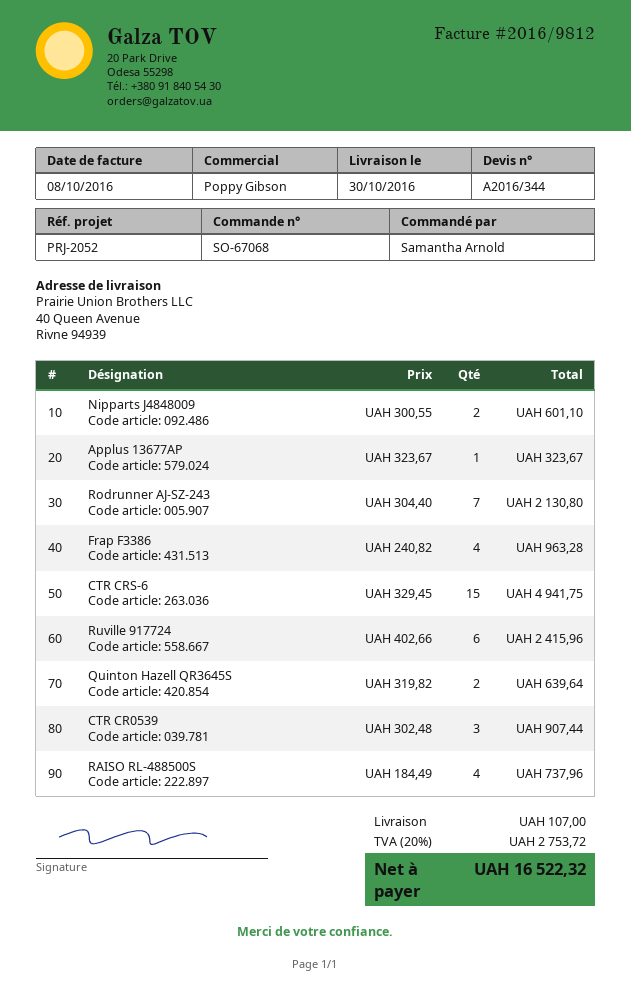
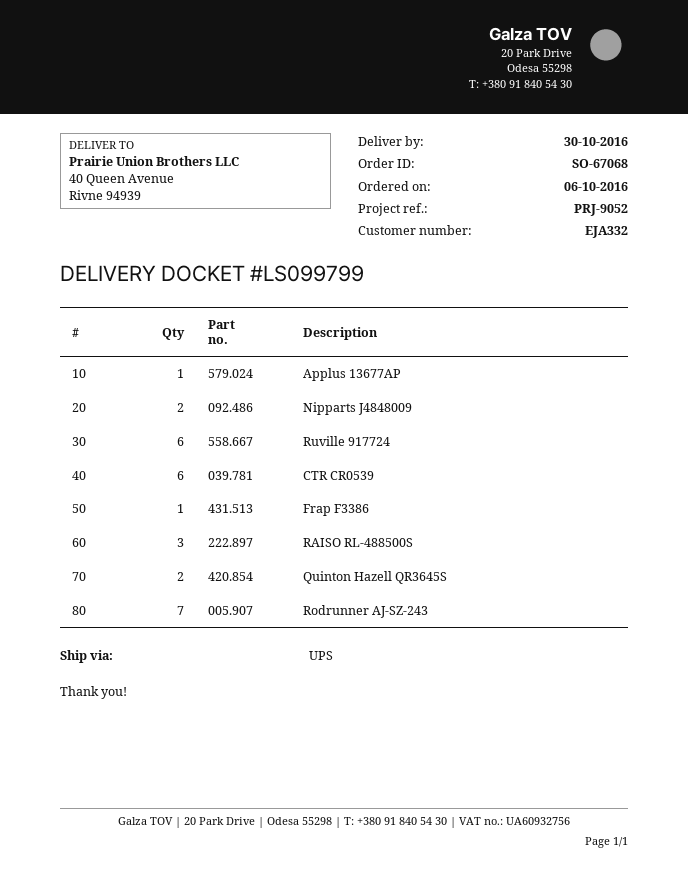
reference: PRJ-2052 -> PRJ-9052
Frap F3386: 4 -> 1
CTR CRS-6: 15 -> none
CTR CR0539: 3 -> 6
RAISO RL-488500S: 4 -> 3

